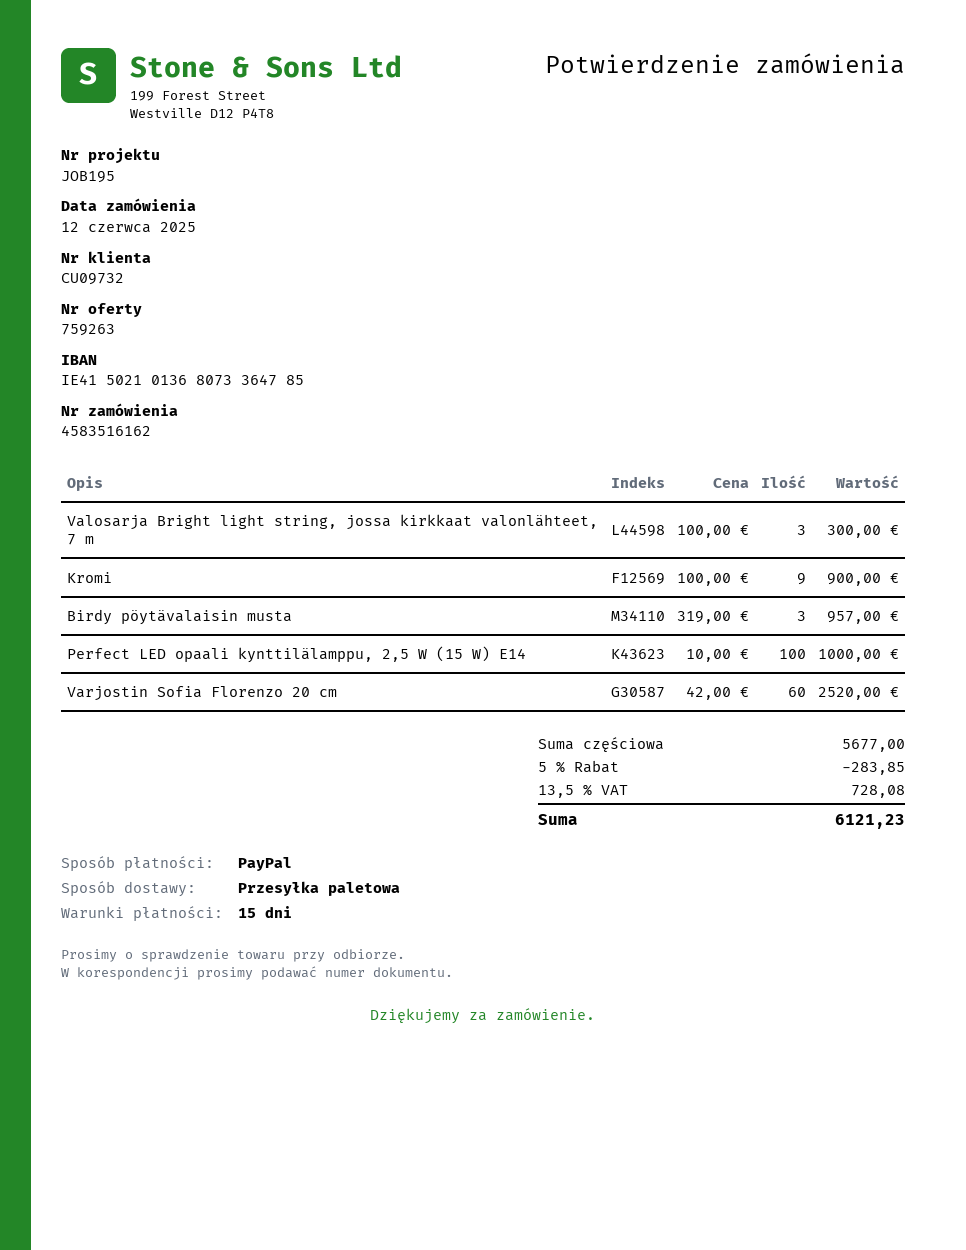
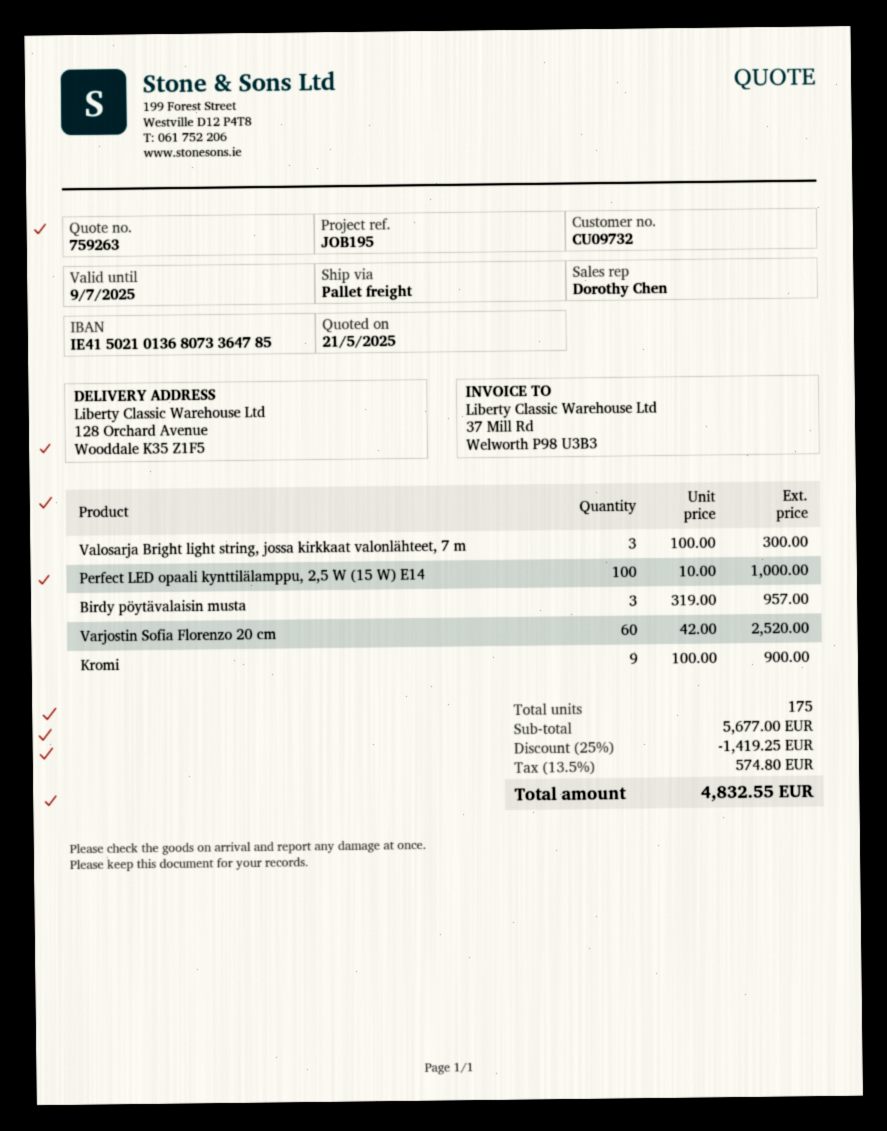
discount: 5% = 283.85 -> 25% = 1419.25
tax: 13.5% = 728.08 -> 13.5% = 574.80
total: 6121.23 -> 4832.55

